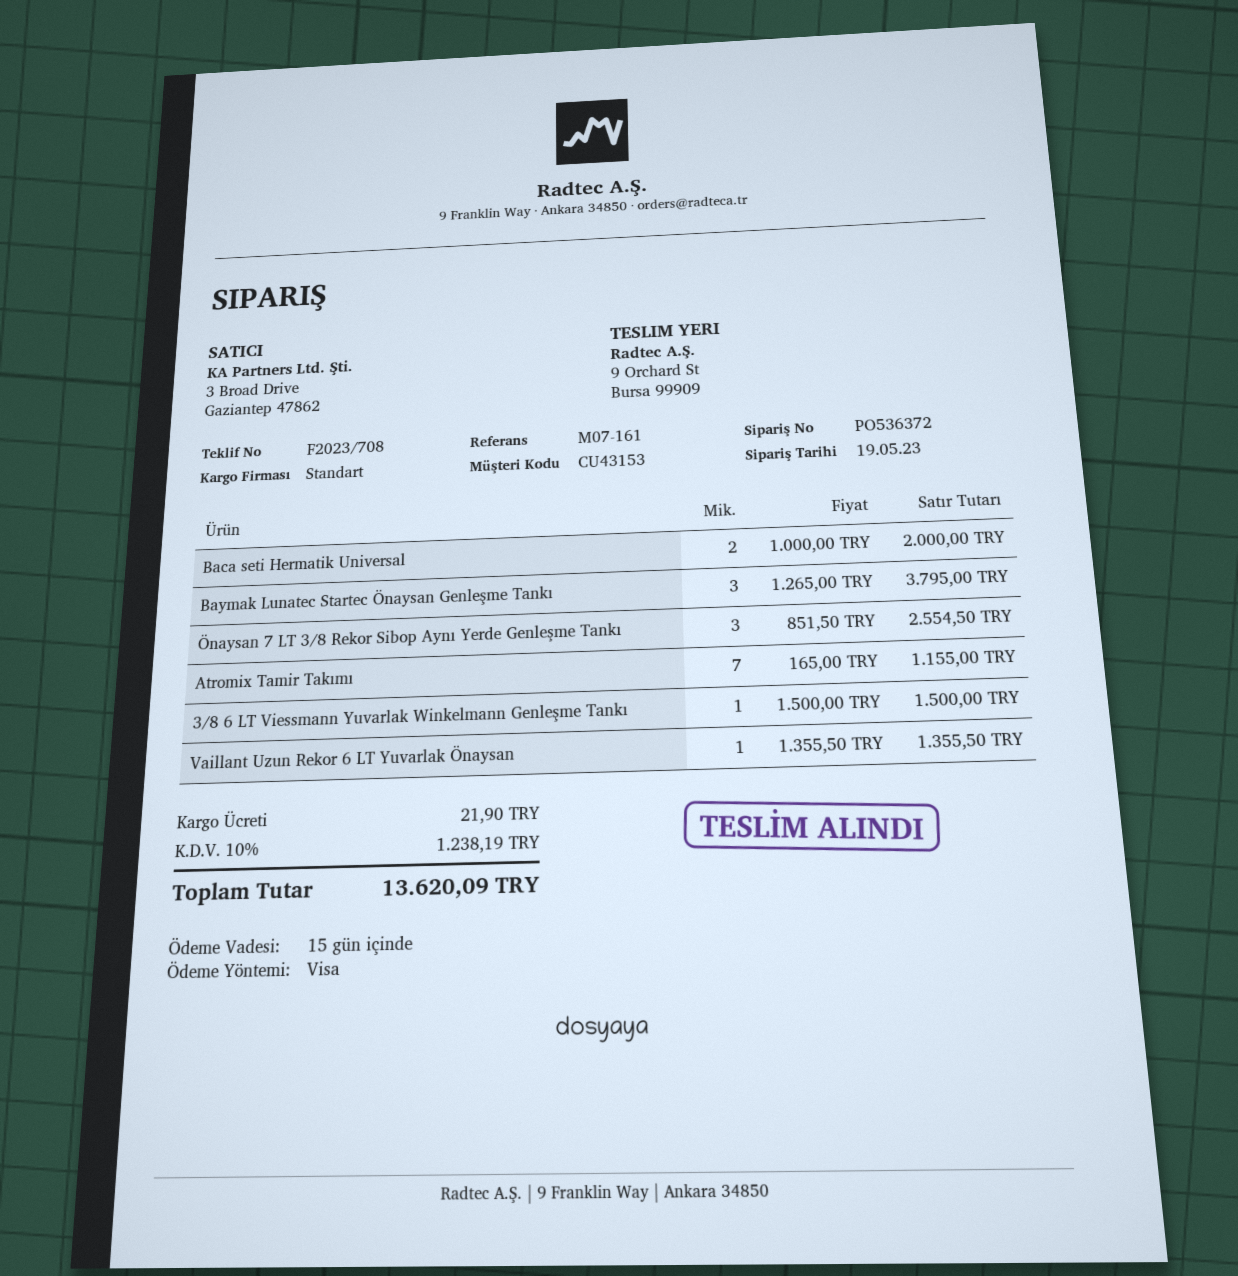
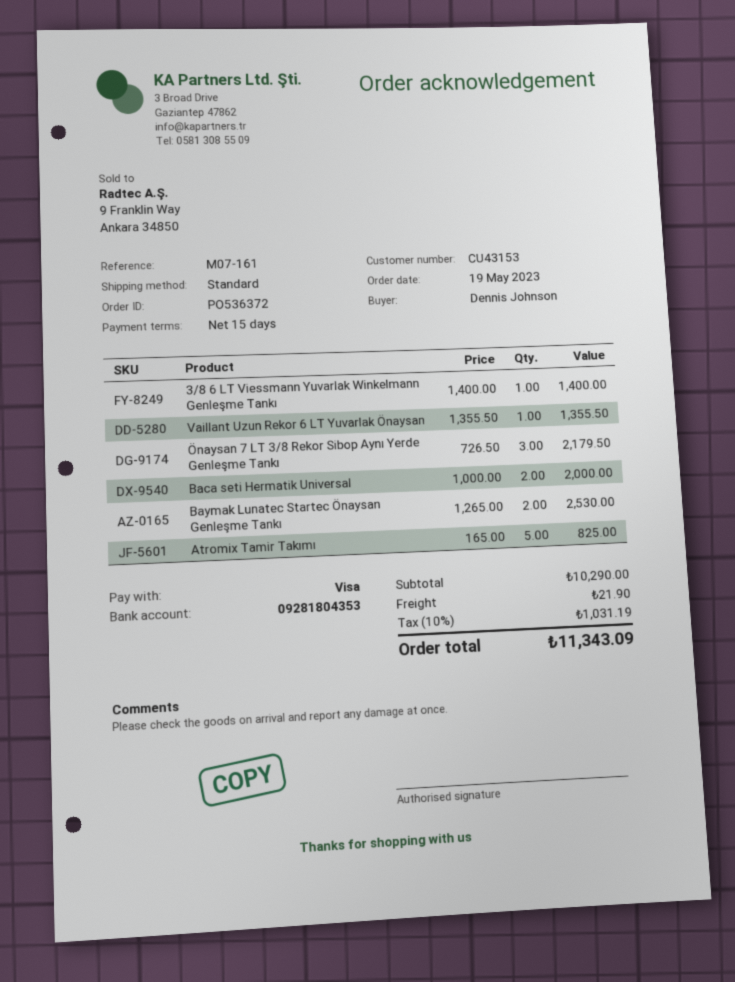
Baymak Lunatec Startec Önaysan Genleşme Tankı: 3 x 1265.00 = 3795.00 -> 2 x 1265.00 = 2530.00
Önaysan 7 LT 3/8 Rekor Sibop Aynı Yerde Genleşme Tankı: 3 x 851.50 = 2554.50 -> 3 x 726.50 = 2179.50
Atromix Tamir Takımı: 7 x 165.00 = 1155.00 -> 5 x 165.00 = 825.00
3/8 6 LT Viessmann Yuvarlak Winkelmann Genleşme Tankı: 1 x 1500.00 = 1500.00 -> 1 x 1400.00 = 1400.00
tax: 10% = 1238.19 -> 10% = 1031.19
total: 13620.09 -> 11343.09

